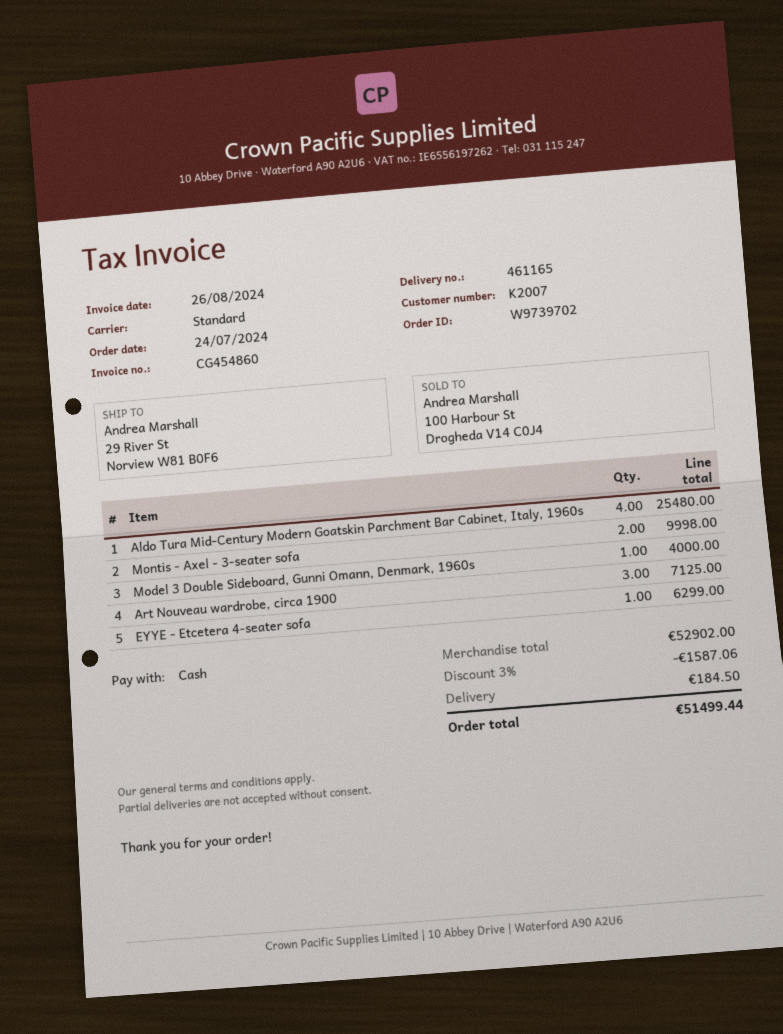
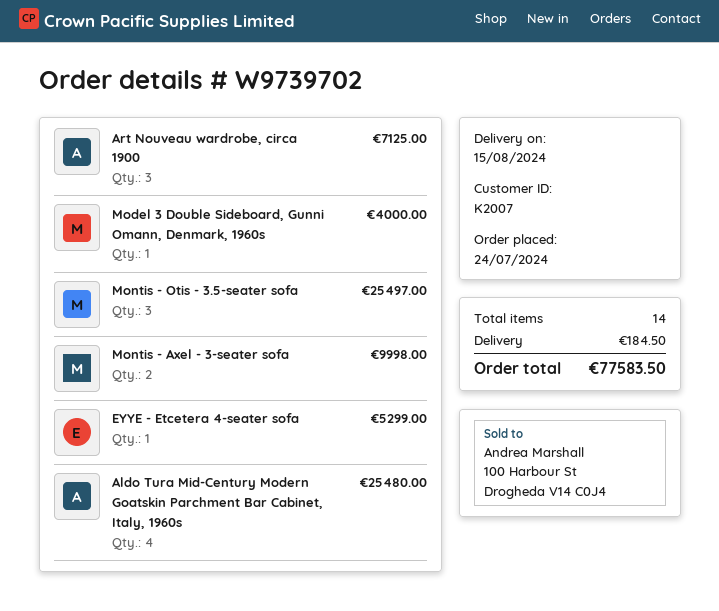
EYYE - Etcetera 4-seater sofa: 1 for 6299.00 -> 1 for 5299.00
Montis - Otis - 3.5-seater sofa: none -> 3 for 25497.00
discount: 3% = 1587.06 -> none
total: 51499.44 -> 77583.50

